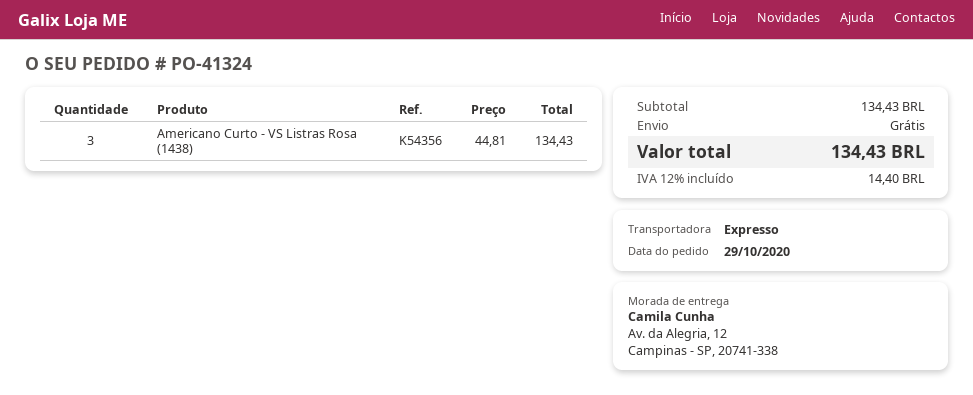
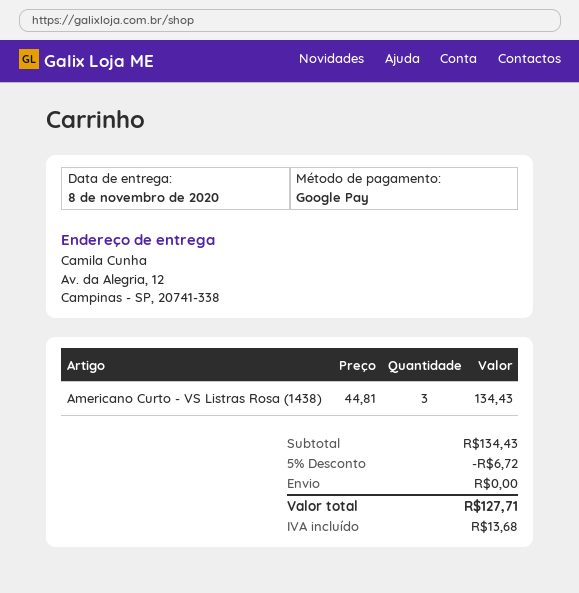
discount: none -> 5% = 6.72
tax: 14.40 -> 13.68
total: 134.43 -> 127.71

